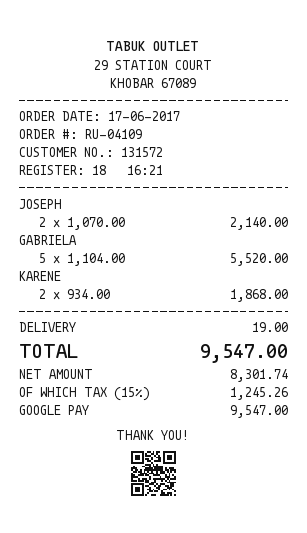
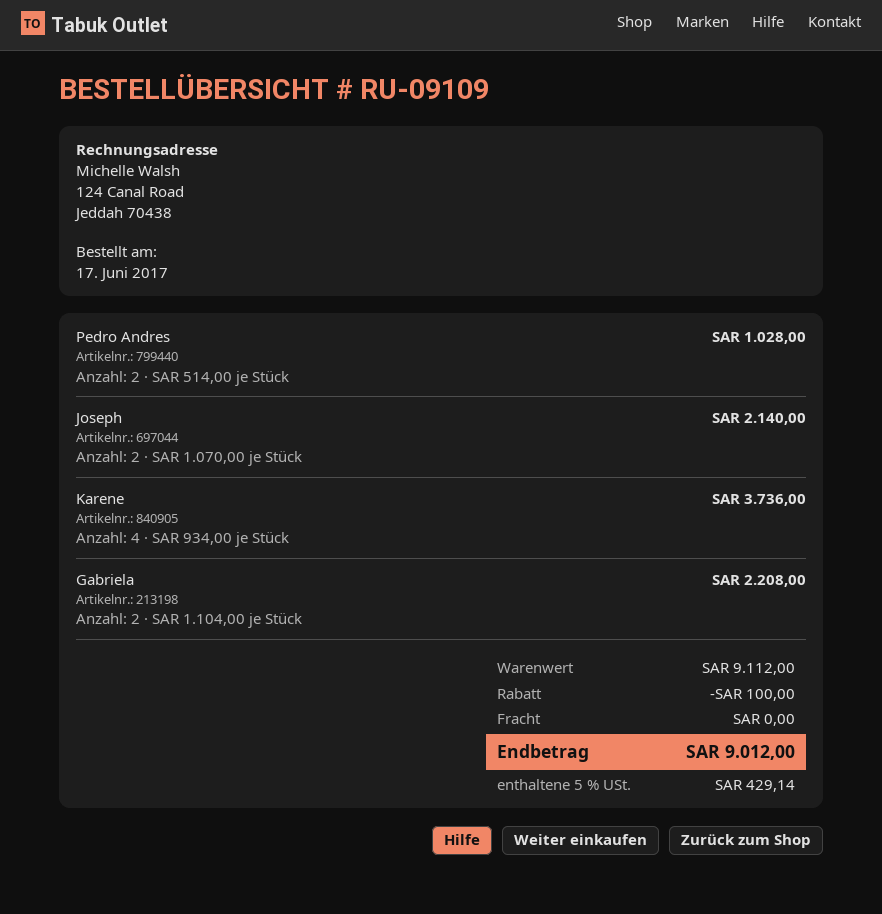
order number: RU-04109 -> RU-09109
GABRIELA: 5 x 1104.00 = 5520.00 -> 2 x 1104.00 = 2208.00
KARENE: 2 x 934.00 = 1868.00 -> 4 x 934.00 = 3736.00
Pedro Andres: none -> 2 x 514.00 = 1028.00
discount: none -> 100.00
shipping: 19.00 -> 0.00
tax: 15% = 1245.26 -> 5% = 429.14
total: 9547.00 -> 9012.00

